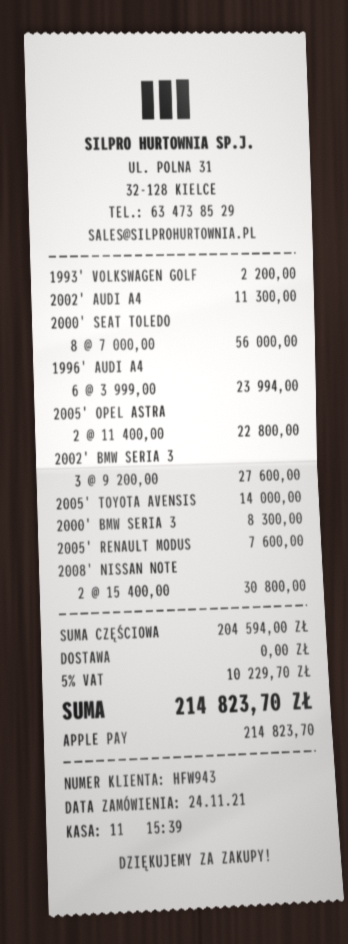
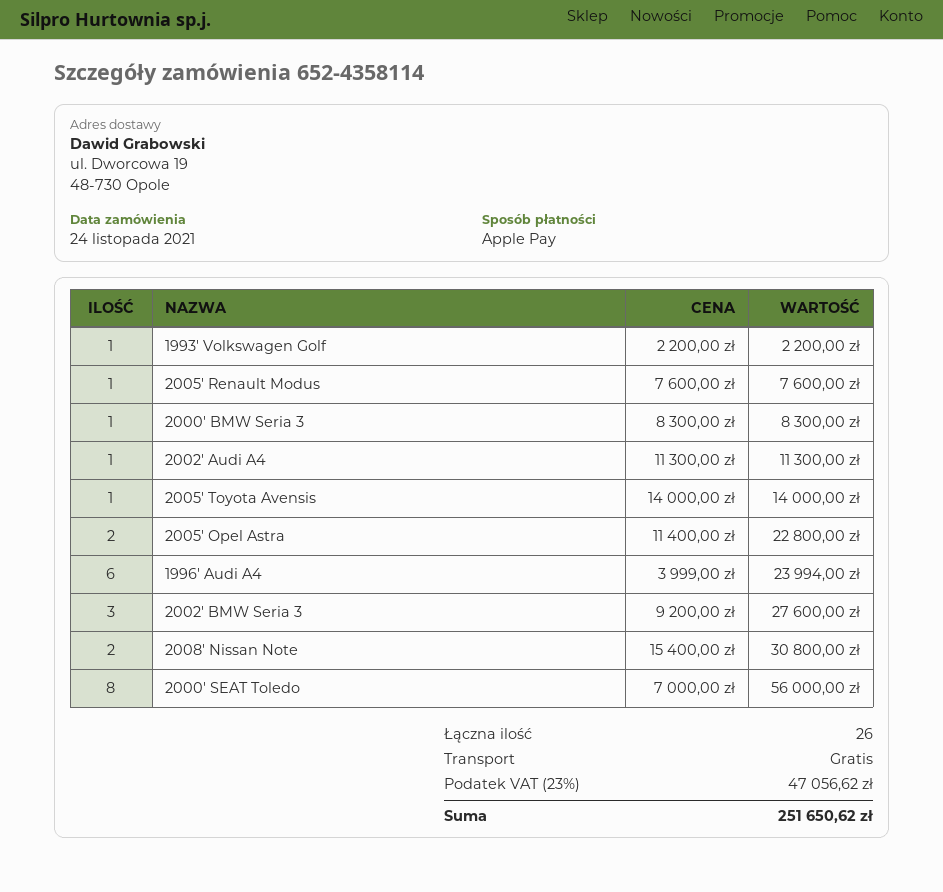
tax: 5% = 10229.70 -> 23% = 47056.62
total: 214823.70 -> 251650.62

